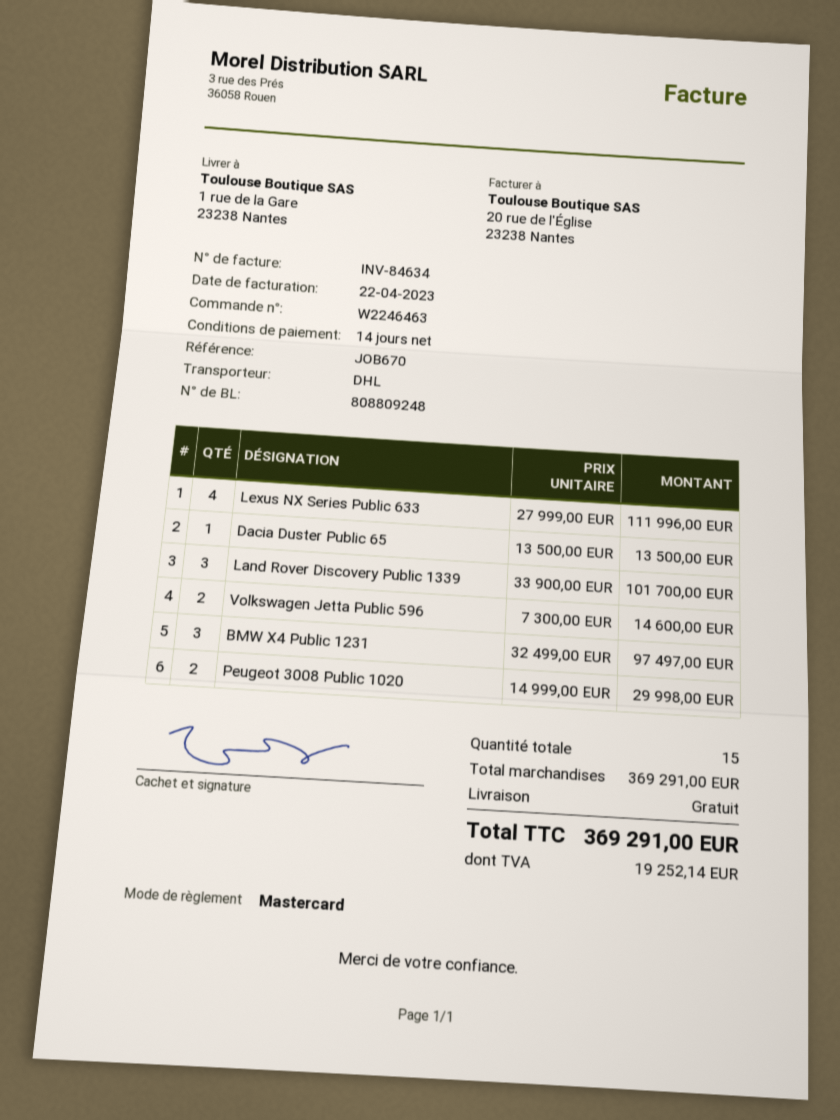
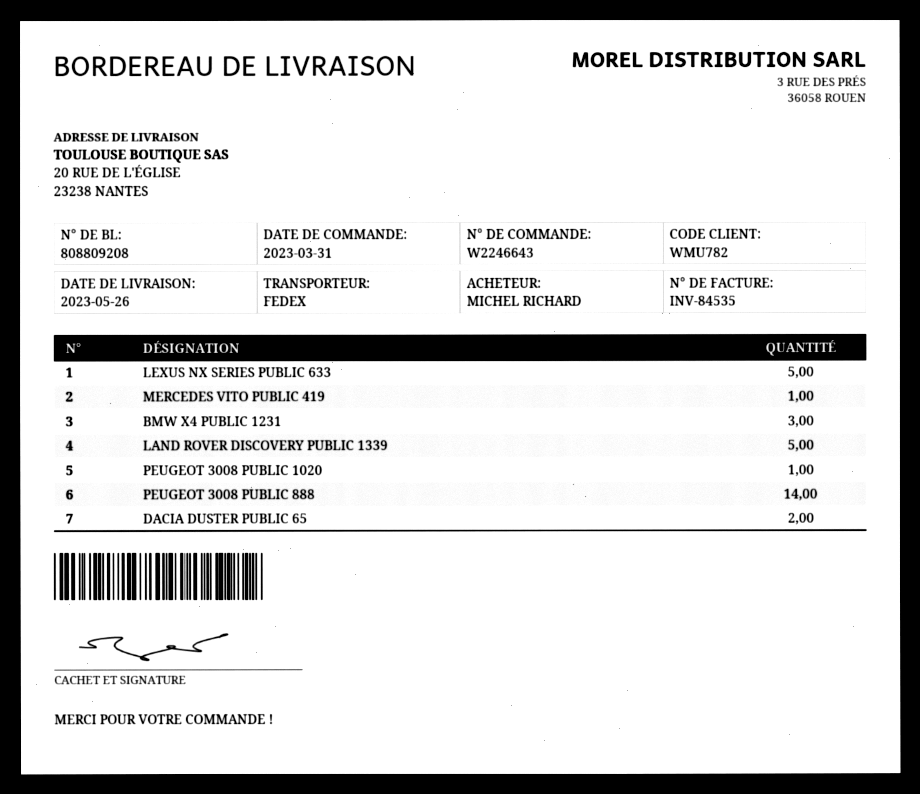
order number: W2246463 -> W2246643
delivery note number: 808809248 -> 808809208
invoice number: INV-84634 -> INV-84535
shipping method: DHL -> FedEx
ship to: 1 rue de la Gare, 23238 Nantes -> 20 RUE DE L'ÉGLISE, 23238 NANTES
Lexus NX Series Public 633: 4 -> 5
Dacia Duster Public 65: 1 -> 2
Land Rover Discovery Public 1339: 3 -> 5
Volkswagen Jetta Public 596: 2 -> none
Peugeot 3008 Public 1020: 2 -> 1
MERCEDES VITO PUBLIC 419: none -> 1
PEUGEOT 3008 PUBLIC 888: none -> 14

